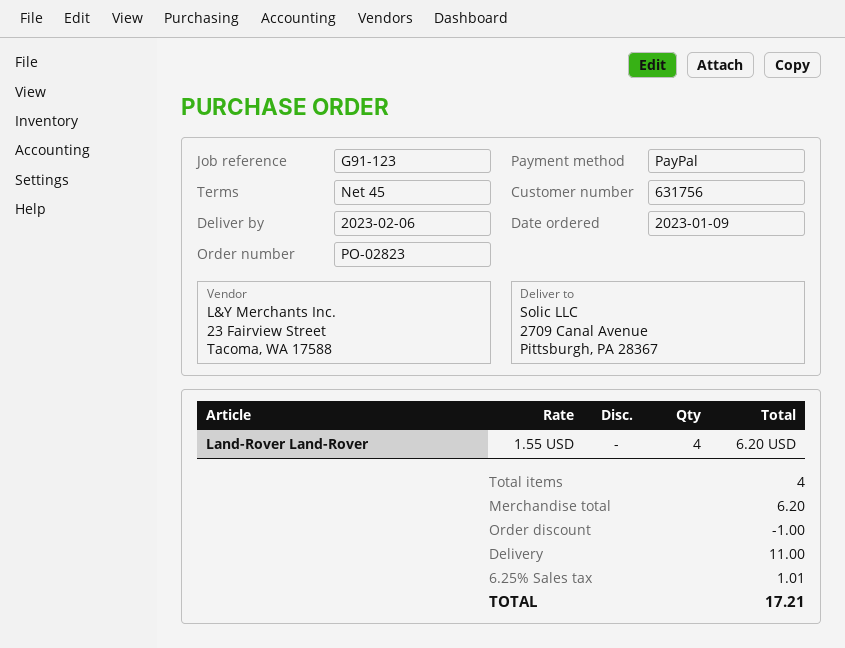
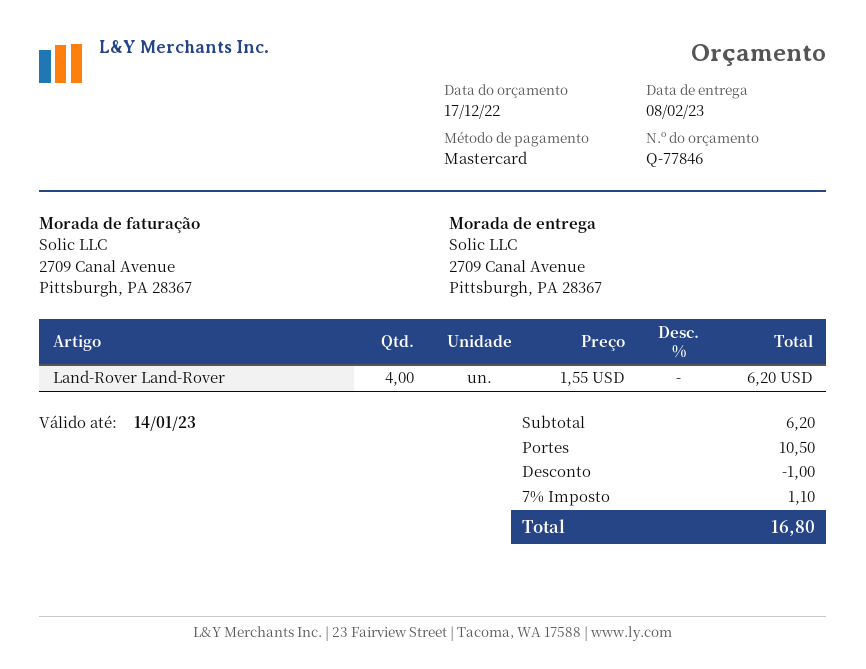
delivery date: 2023-02-06 -> 2023-02-08
payment method: PayPal -> Mastercard
shipping: 11.00 -> 10.50
tax: 6.25% = 1.01 -> 7% = 1.10
total: 17.21 -> 16.80

